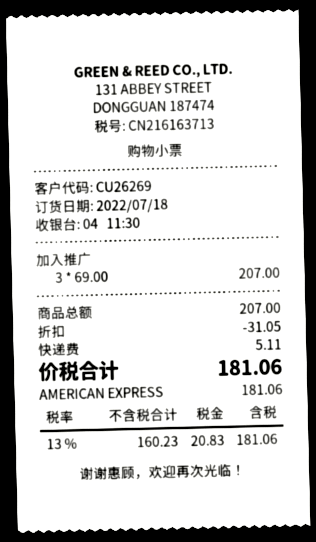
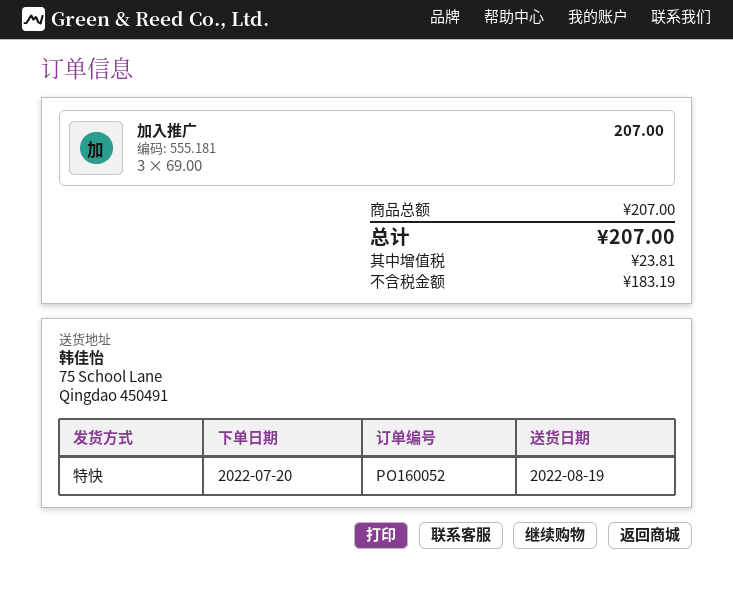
order date: 2022-07-18 -> 2022-07-20
discount: 31.05 -> none
shipping: 5.11 -> none
net: 160.23 -> 183.19
tax: 20.83 -> 23.81
total: 181.06 -> 207.00

